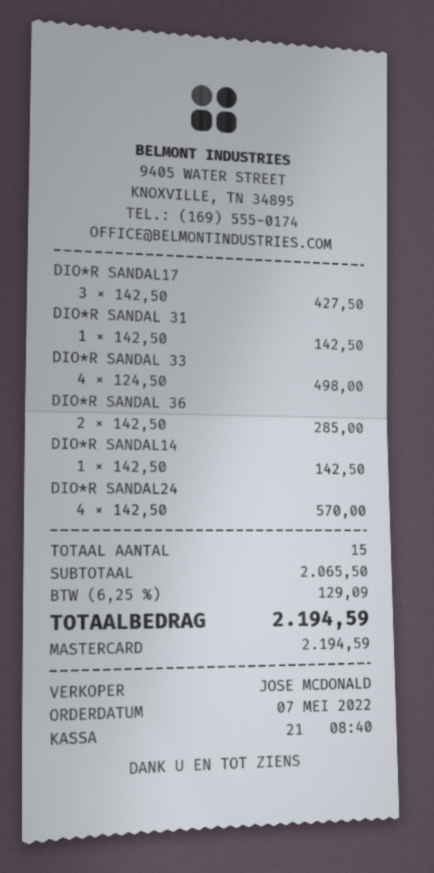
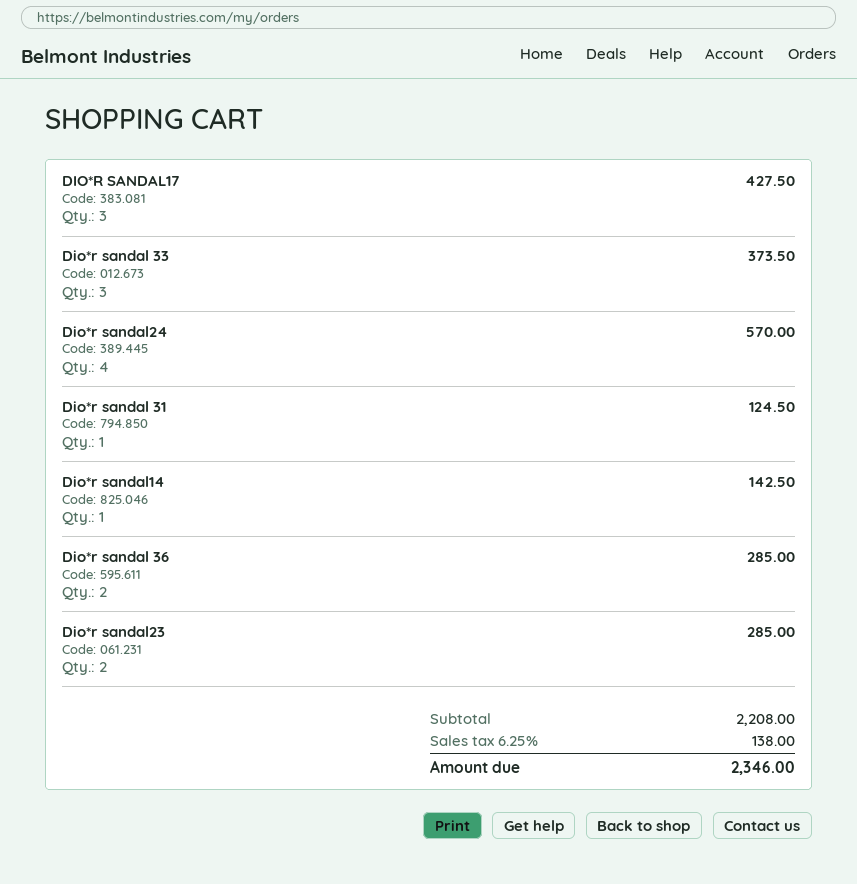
DIO*R SANDAL 31: 1 for 142.50 -> 1 for 124.50
DIO*R SANDAL 33: 4 for 498.00 -> 3 for 373.50
Dio*r sandal23: none -> 2 for 285.00
subtotal: 2065.50 -> 2208.00
tax: 6.25% = 129.09 -> 6.25% = 138.00
total: 2194.59 -> 2346.00

